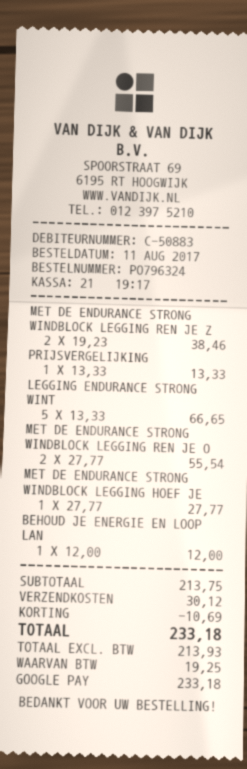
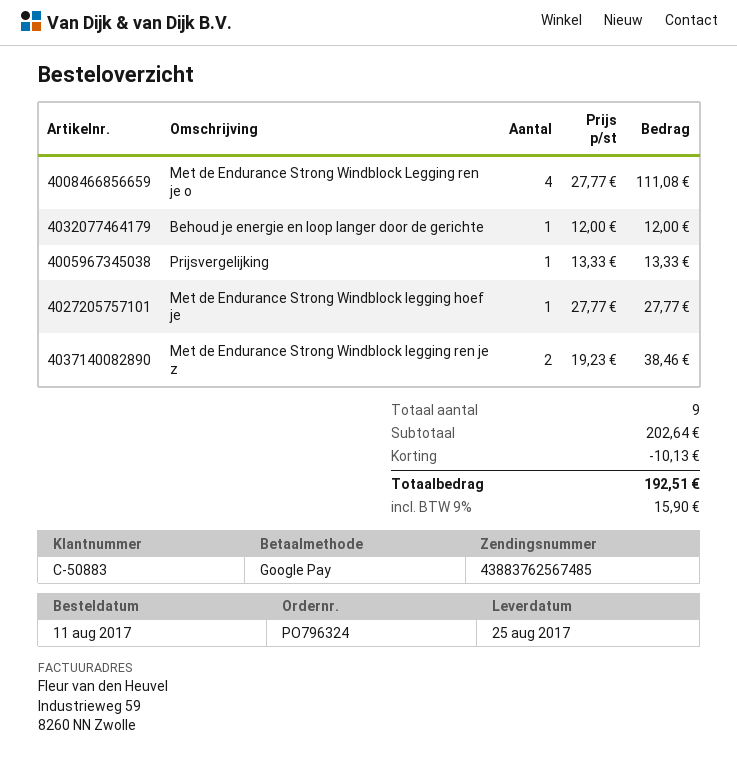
LEGGING ENDURANCE STRONG WINT: 5 x 13.33 = 66.65 -> none
MET DE ENDURANCE STRONG WINDBLOCK LEGGING REN JE O: 2 x 27.77 = 55.54 -> 4 x 27.77 = 111.08
subtotal: 213.75 -> 202.64
discount: 10.69 -> 10.13
shipping: 30.12 -> none
tax: 19.25 -> 15.90
total: 233.18 -> 192.51

